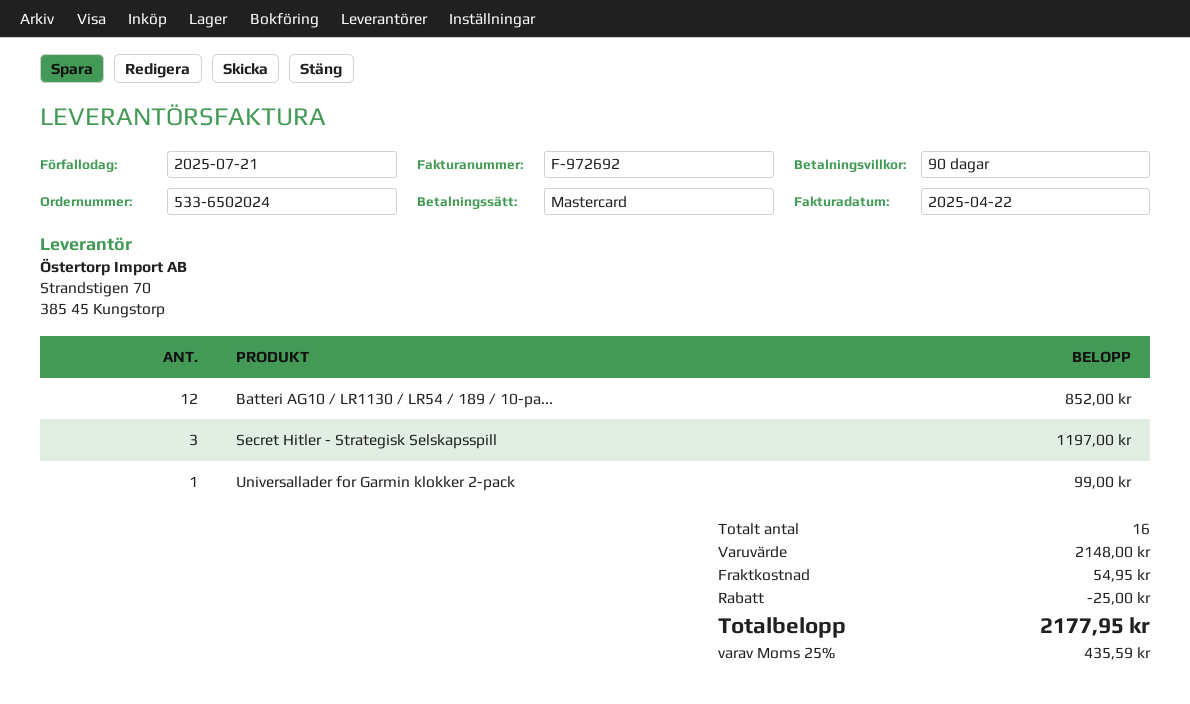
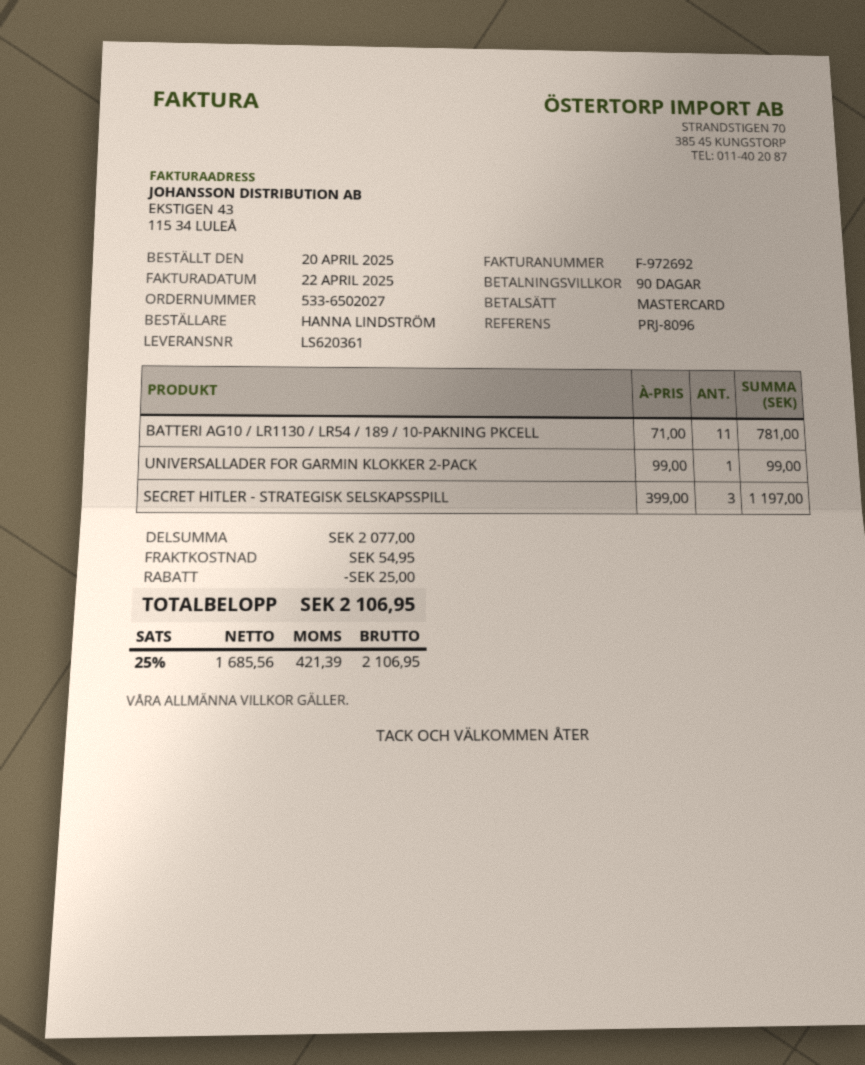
order number: 533-6502024 -> 533-6502027
Batteri AG10 / LR1130 / LR54 / 189 / 10-pa...: 12 for 852.00 -> 11 for 781.00
subtotal: 2148.00 -> 2077.00
tax: 25% = 435.59 -> 25% = 421.39
total: 2177.95 -> 2106.95

